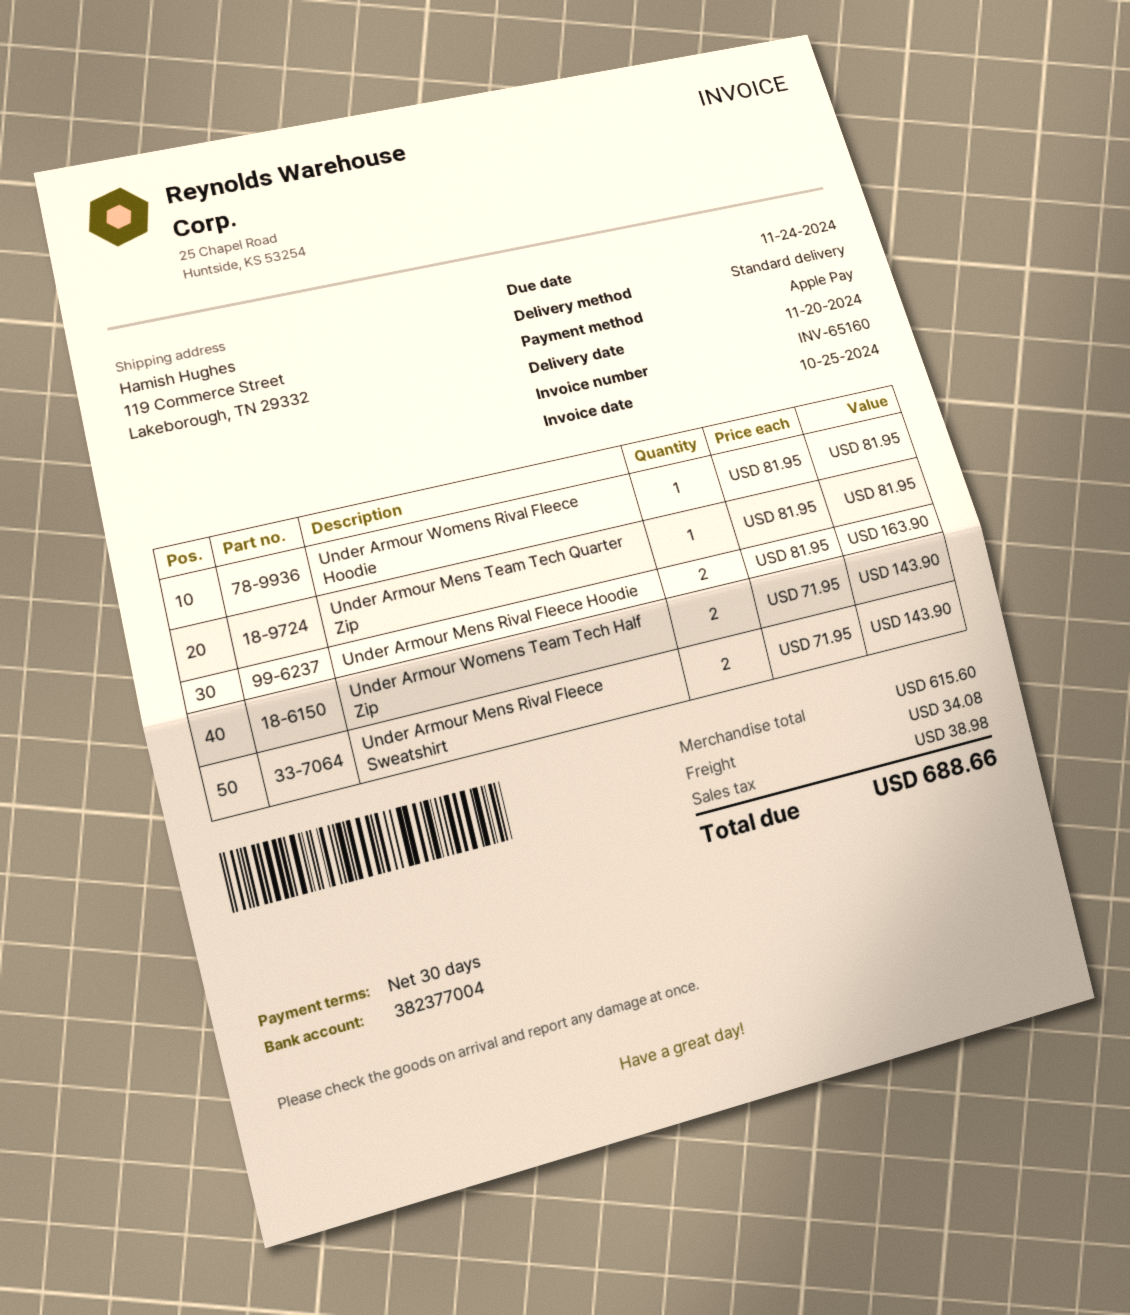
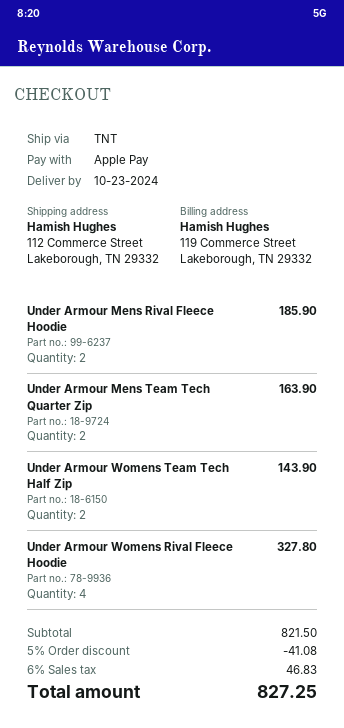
delivery date: 2024-11-20 -> 2024-10-23
shipping method: standard -> TNT
ship to: 119 Commerce Street, Lakeborough, TN 29332 -> 112 Commerce Street, Lakeborough, TN 29332
Under Armour Womens Rival Fleece Hoodie: 1 for 81.95 -> 4 for 327.80
Under Armour Mens Team Tech Quarter Zip: 1 for 81.95 -> 2 for 163.90
Under Armour Mens Rival Fleece Hoodie: 2 for 163.90 -> 2 for 185.90
Under Armour Mens Rival Fleece Sweatshirt: 2 for 143.90 -> none
subtotal: 615.60 -> 821.50
discount: none -> 5% = 41.08
shipping: 34.08 -> none
tax: 38.98 -> 46.83
total: 688.66 -> 827.25

